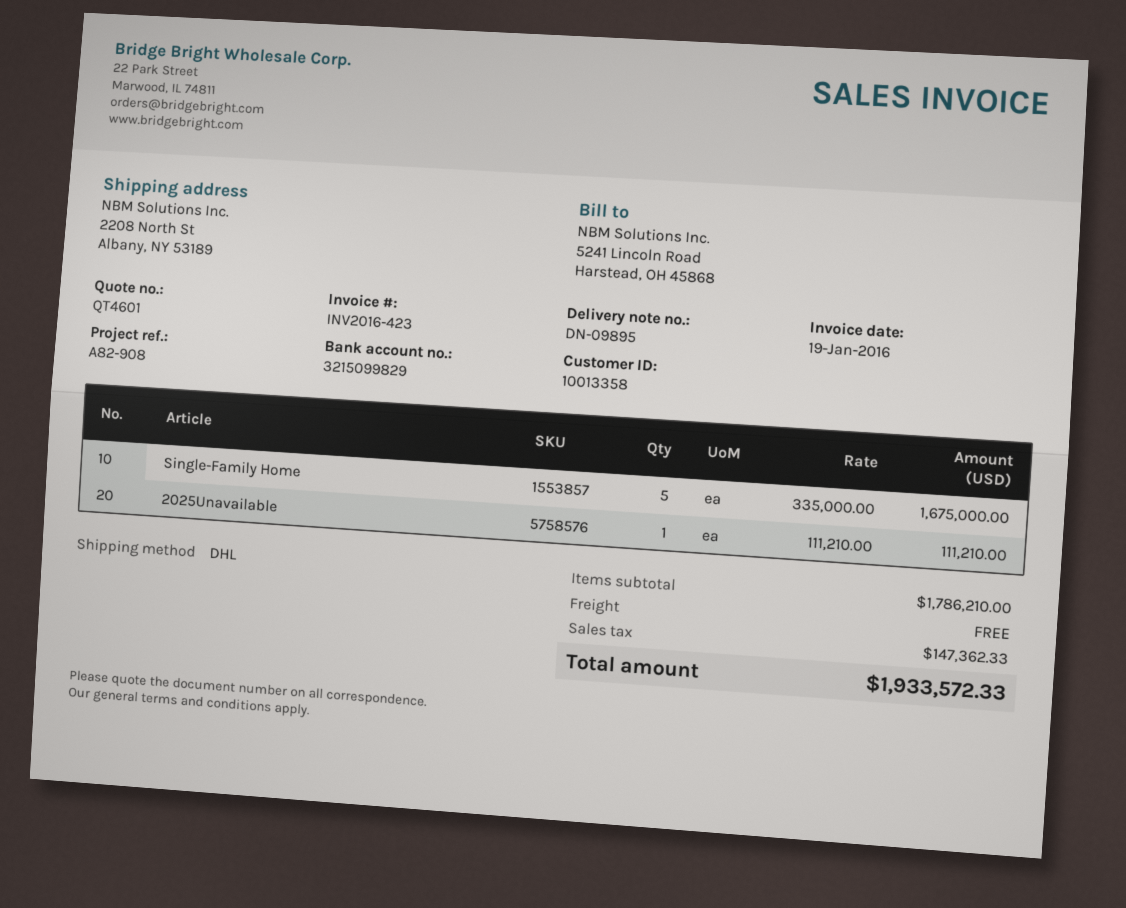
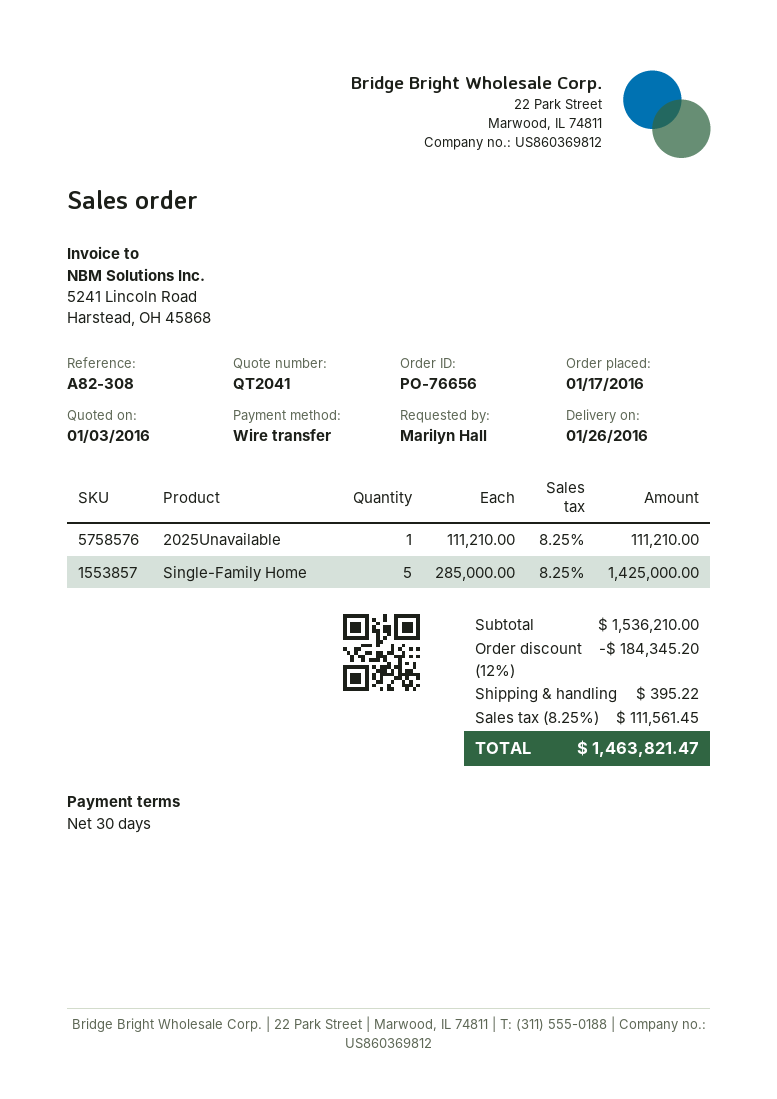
quote number: QT4601 -> QT2041
reference: A82-908 -> A82-308
Single-Family Home: 5 x 335000.00 = 1675000.00 -> 5 x 285000.00 = 1425000.00
subtotal: 1786210.00 -> 1536210.00
discount: none -> 12% = 184345.20
shipping: 0.00 -> 395.22
tax: 147362.33 -> 111561.45
total: 1933572.33 -> 1463821.47

